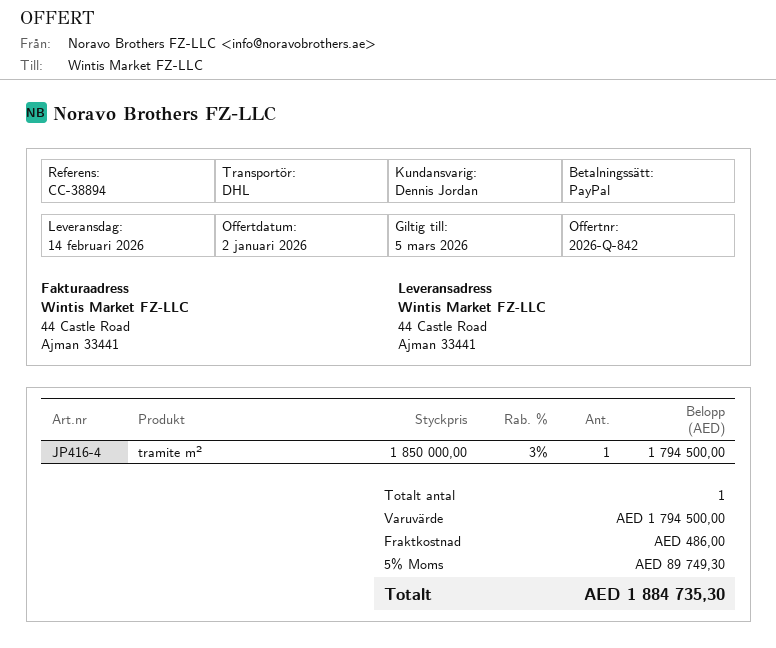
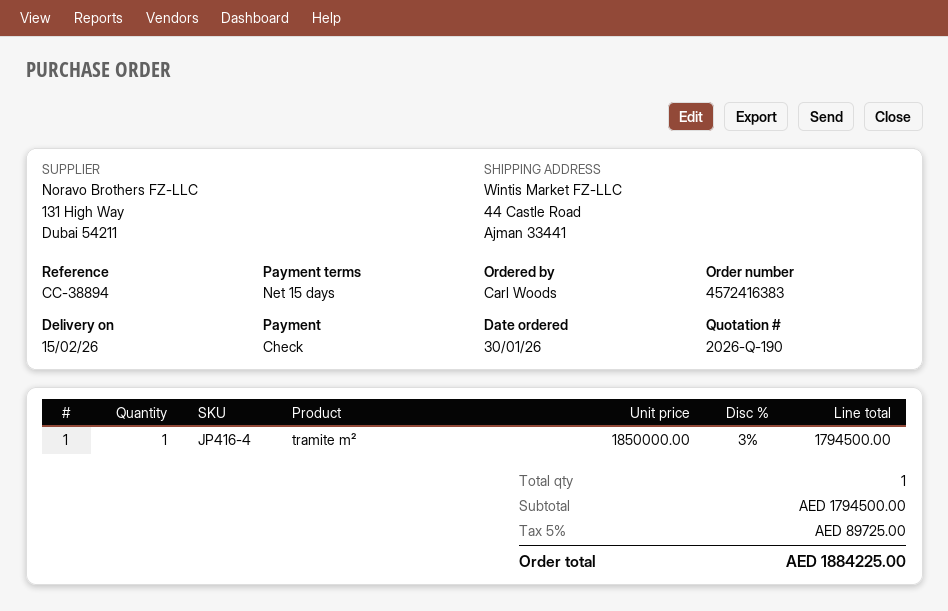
quote number: 2026-Q-842 -> 2026-Q-190
delivery date: 2026-02-14 -> 2026-02-15
payment method: PayPal -> cheque
shipping: 486.00 -> none
tax: 5% = 89749.30 -> 5% = 89725.00
total: 1884735.30 -> 1884225.00

